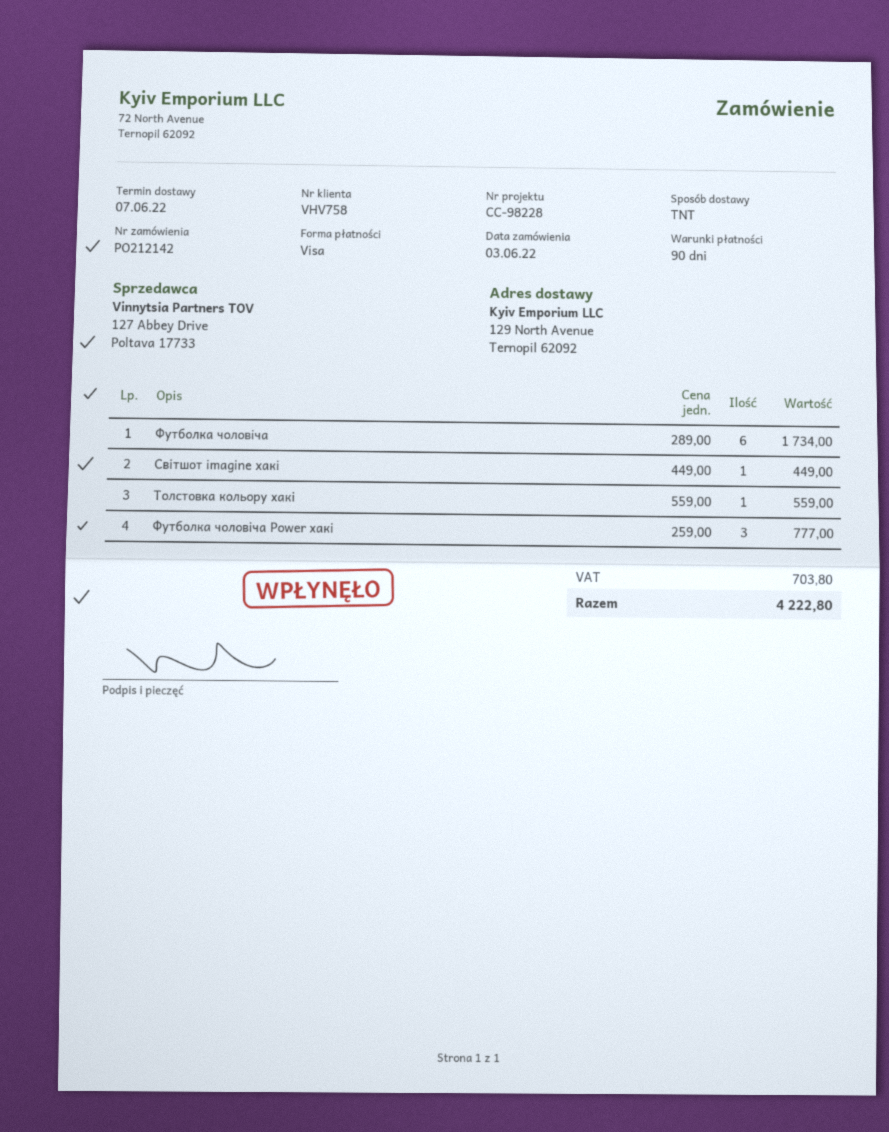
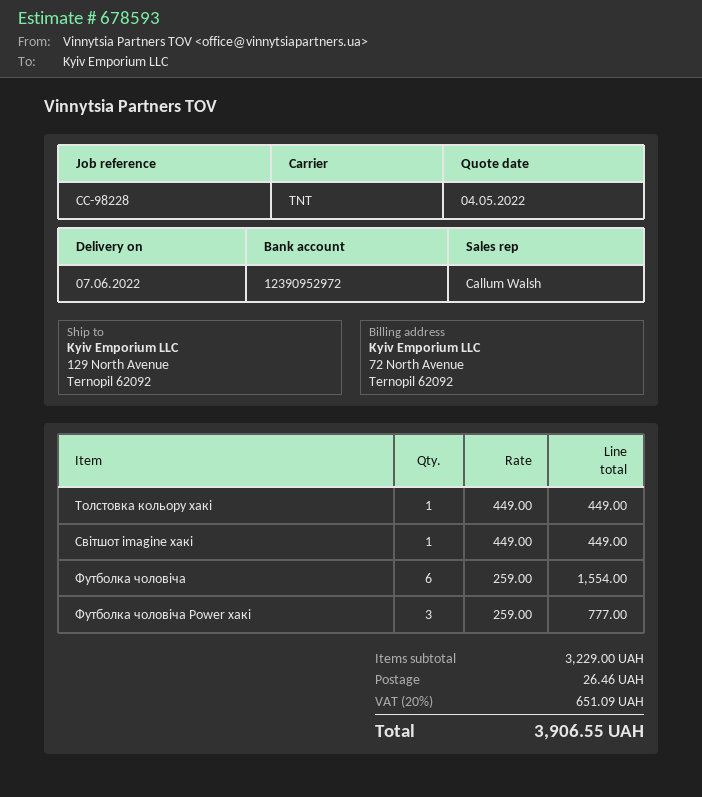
Футболка чоловіча: 6 x 289.00 = 1734.00 -> 6 x 259.00 = 1554.00
Толстовка кольору хакі: 1 x 559.00 = 559.00 -> 1 x 449.00 = 449.00
shipping: none -> 26.46
tax: 703.80 -> 651.09
total: 4222.80 -> 3906.55

